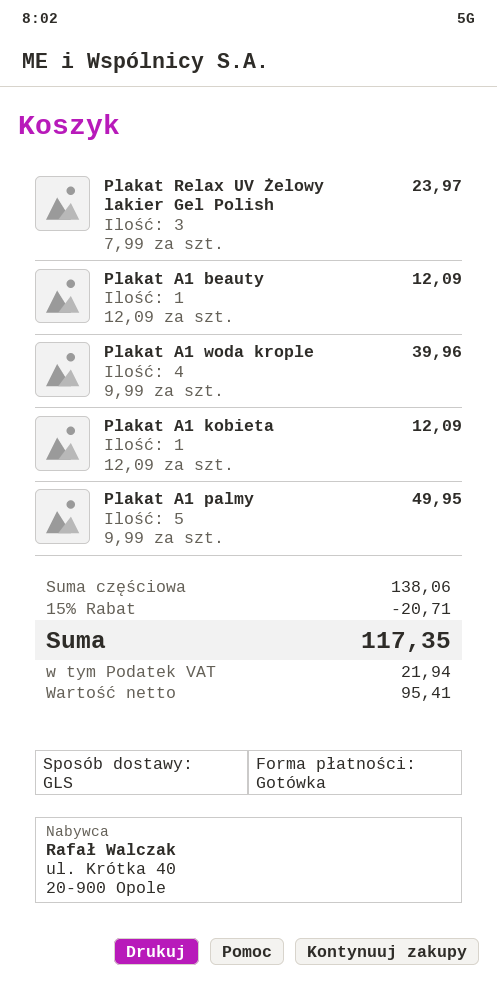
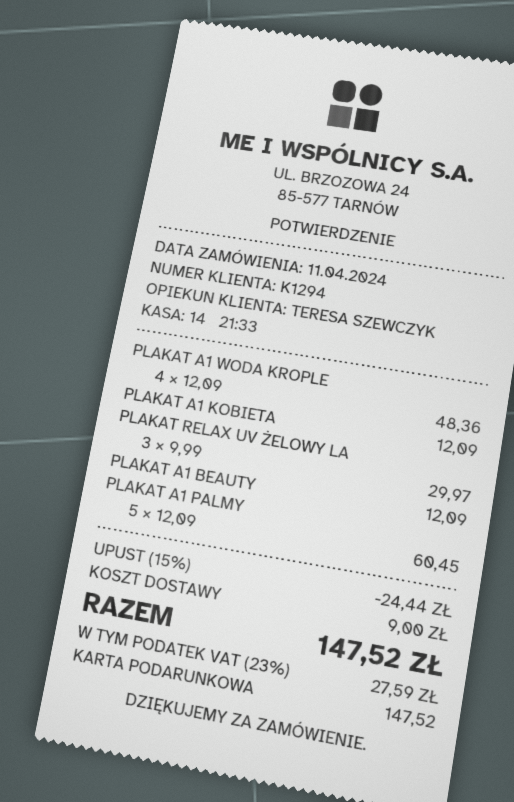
payment method: cash -> gift card
Plakat Relax UV Żelowy lakier Gel Polish: 3 x 7.99 = 23.97 -> 3 x 9.99 = 29.97
Plakat A1 woda krople: 4 x 9.99 = 39.96 -> 4 x 12.09 = 48.36
Plakat A1 palmy: 5 x 9.99 = 49.95 -> 5 x 12.09 = 60.45
discount: 15% = 20.71 -> 15% = 24.44
shipping: none -> 9.00
tax: 21.94 -> 27.59
total: 117.35 -> 147.52

